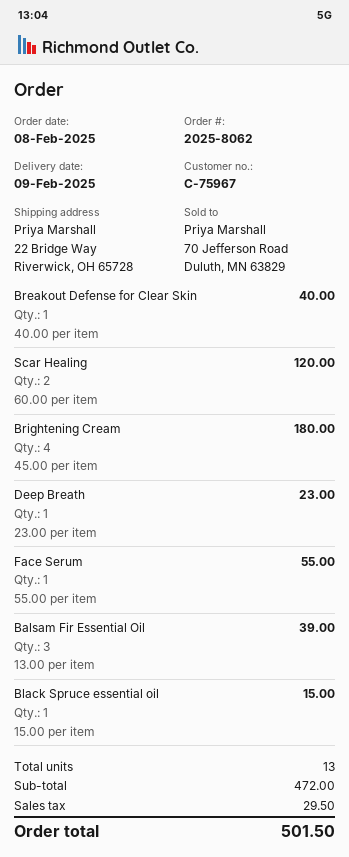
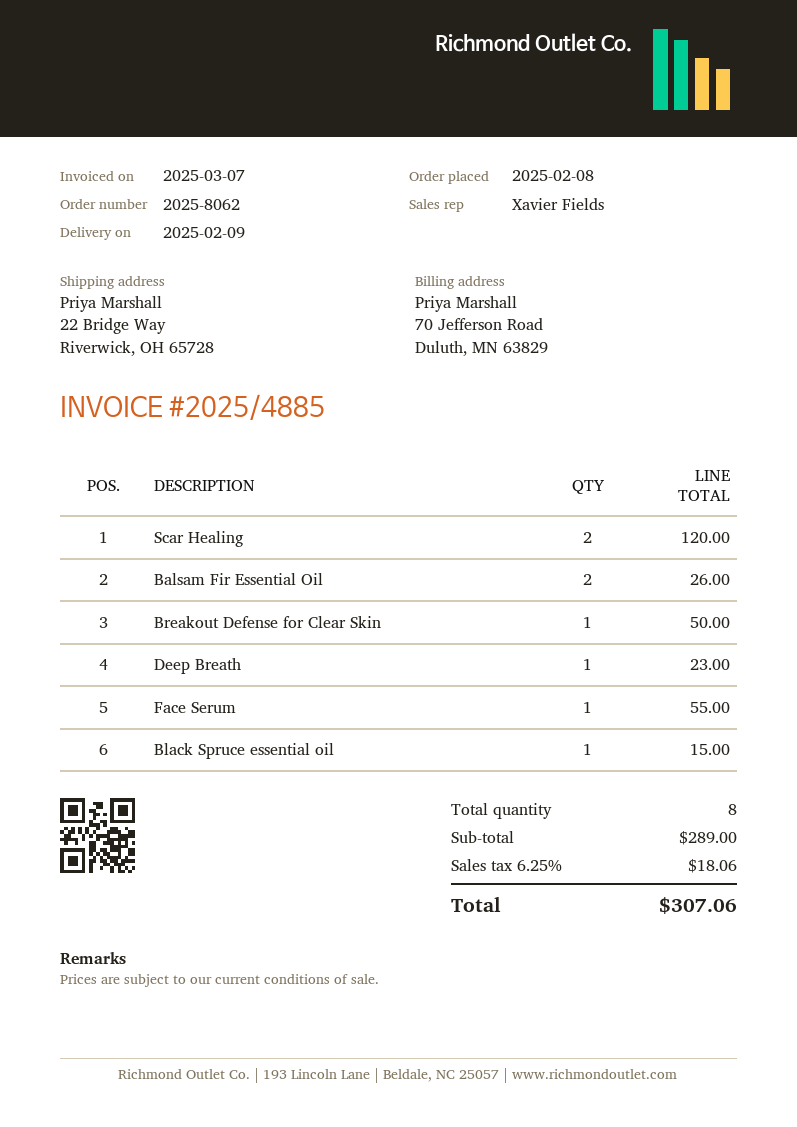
Breakout Defense for Clear Skin: 1 for 40.00 -> 1 for 50.00
Brightening Cream: 4 for 180.00 -> none
Balsam Fir Essential Oil: 3 for 39.00 -> 2 for 26.00
total quantity: 13 -> 8
subtotal: 472.00 -> 289.00
tax: 29.50 -> 18.06
total: 501.50 -> 307.06

